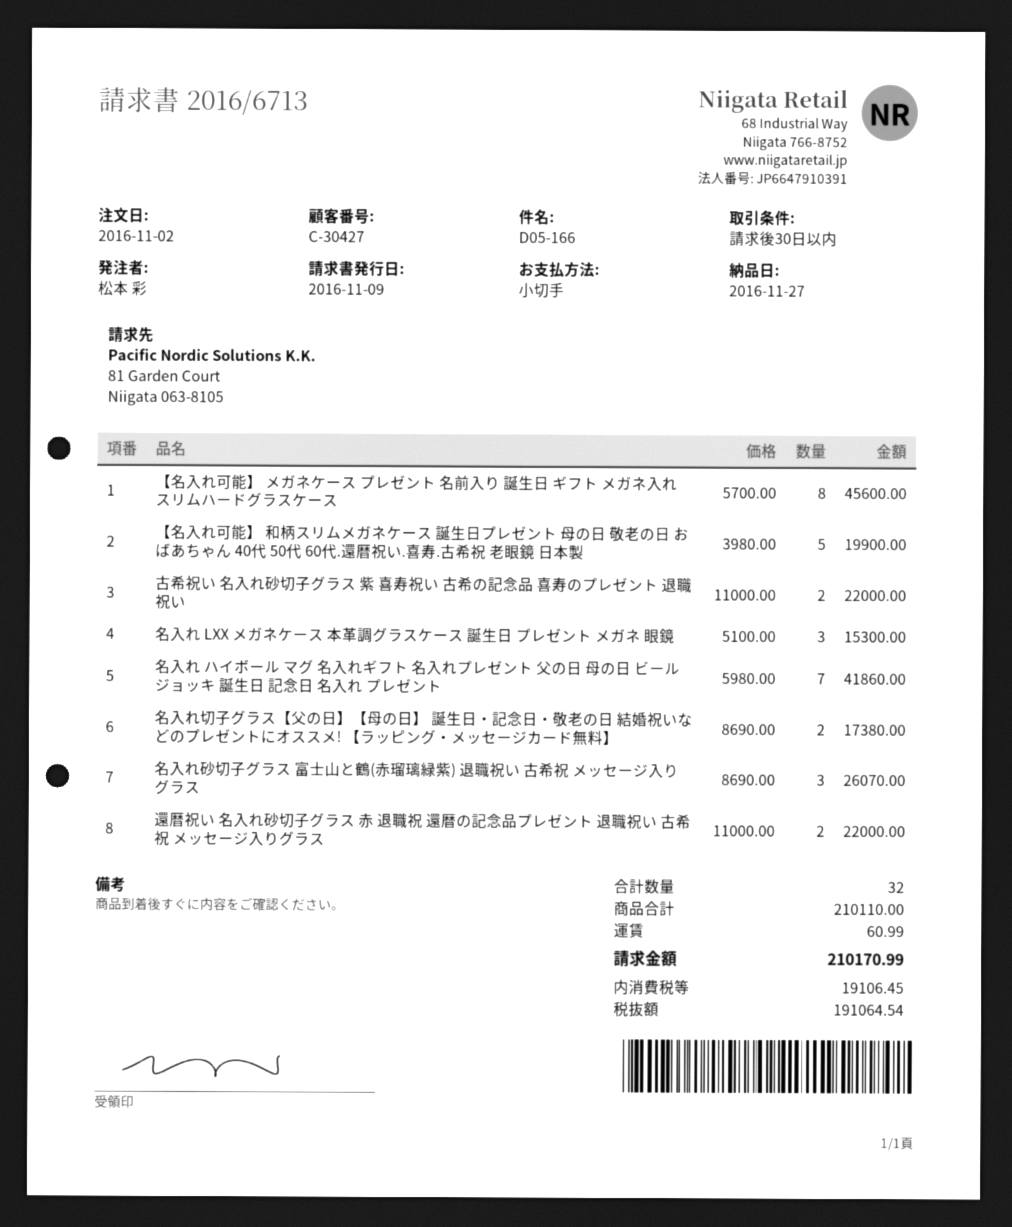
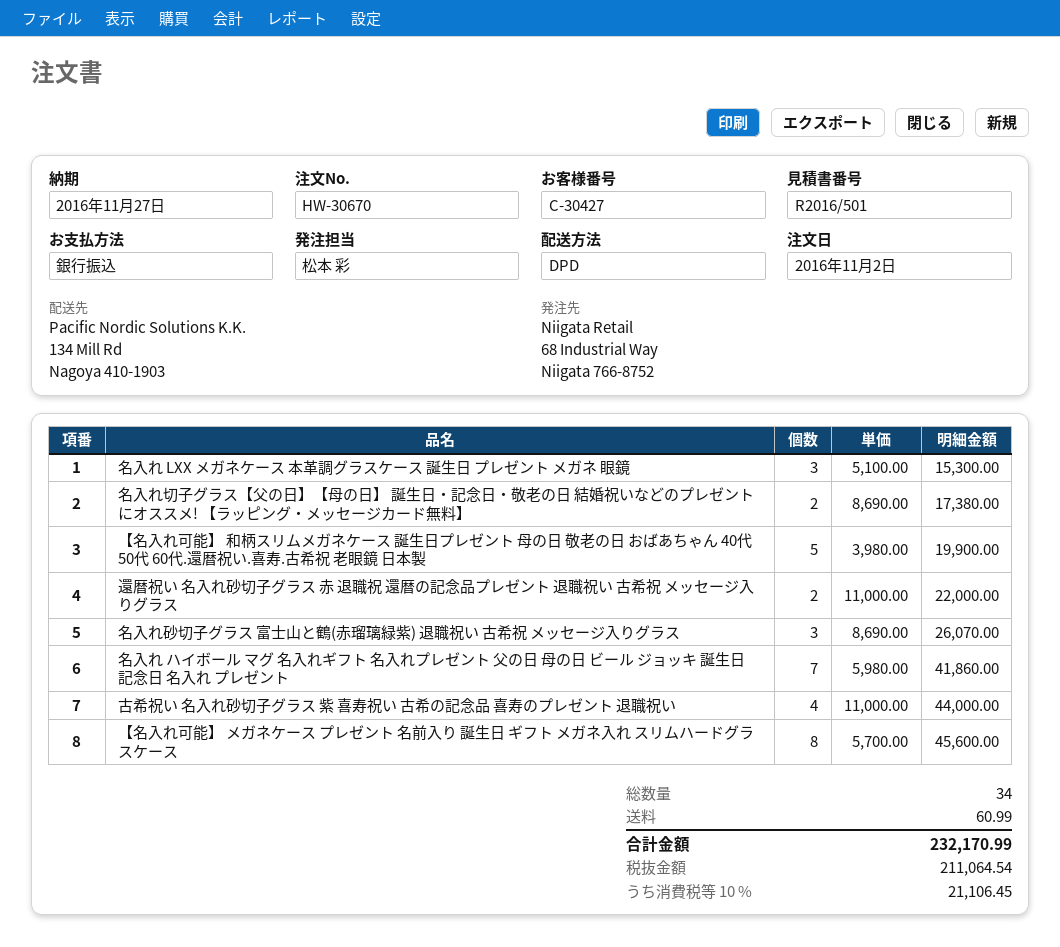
payment method: cheque -> bank transfer
古希祝い 名入れ砂切子グラス 紫 喜寿祝い 古希の記念品 喜寿のプレゼント 退職祝い: 2 x 11000.00 = 22000.00 -> 4 x 11000.00 = 44000.00
total quantity: 32 -> 34
net: 191064.54 -> 211064.54
tax: 19106.45 -> 21106.45
total: 210170.99 -> 232170.99

